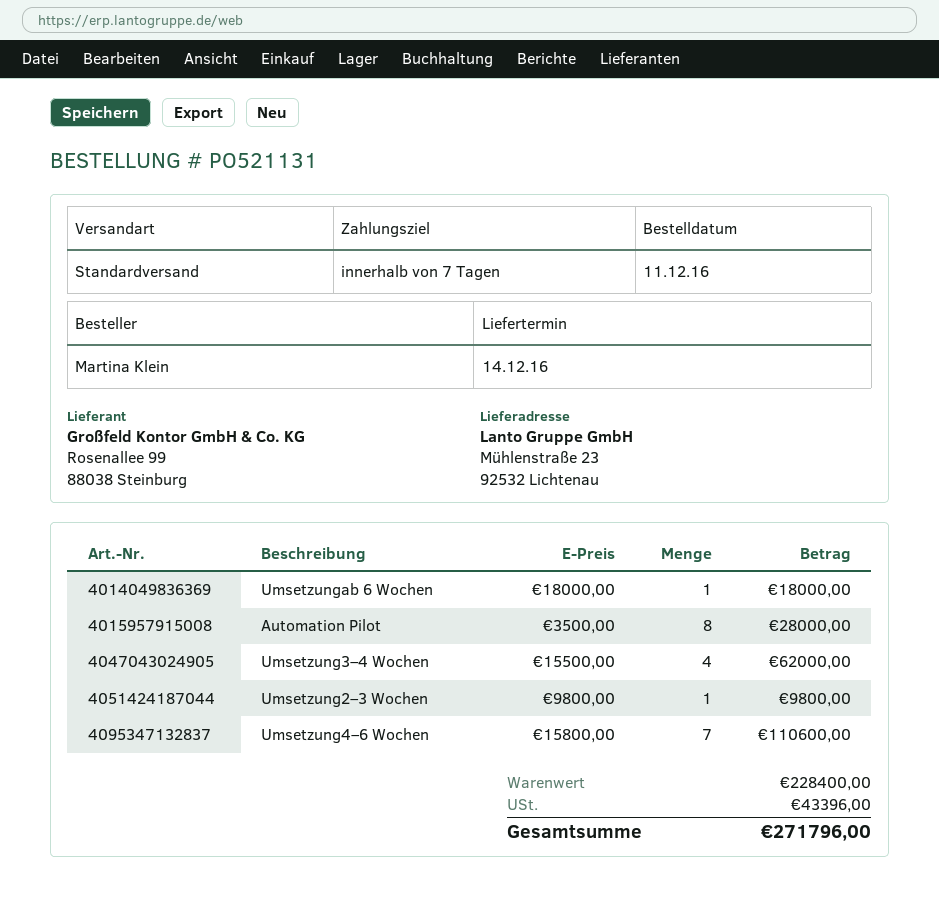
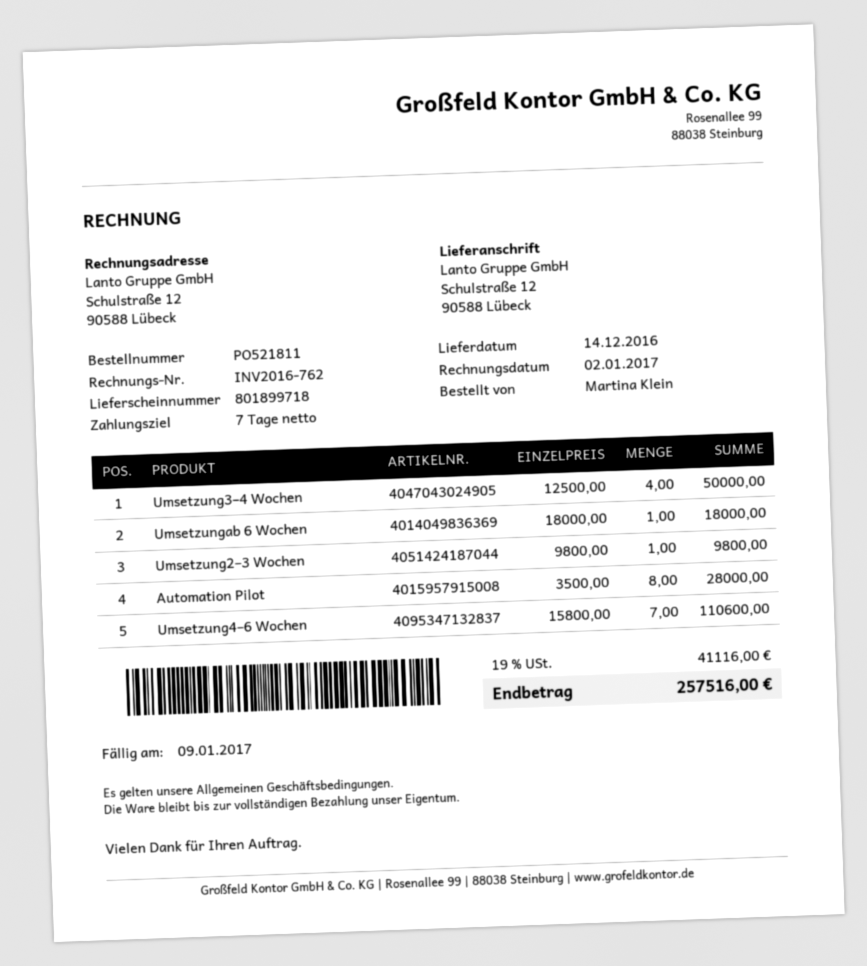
order number: PO521131 -> PO521811
ship to: Mühlenstraße 23, 92532 Lichtenau -> Schulstraße 12, 90588 Lübeck
Umsetzung3–4 Wochen: 4 x 15500.00 = 62000.00 -> 4 x 12500.00 = 50000.00
tax: 43396.00 -> 41116.00
total: 271796.00 -> 257516.00

